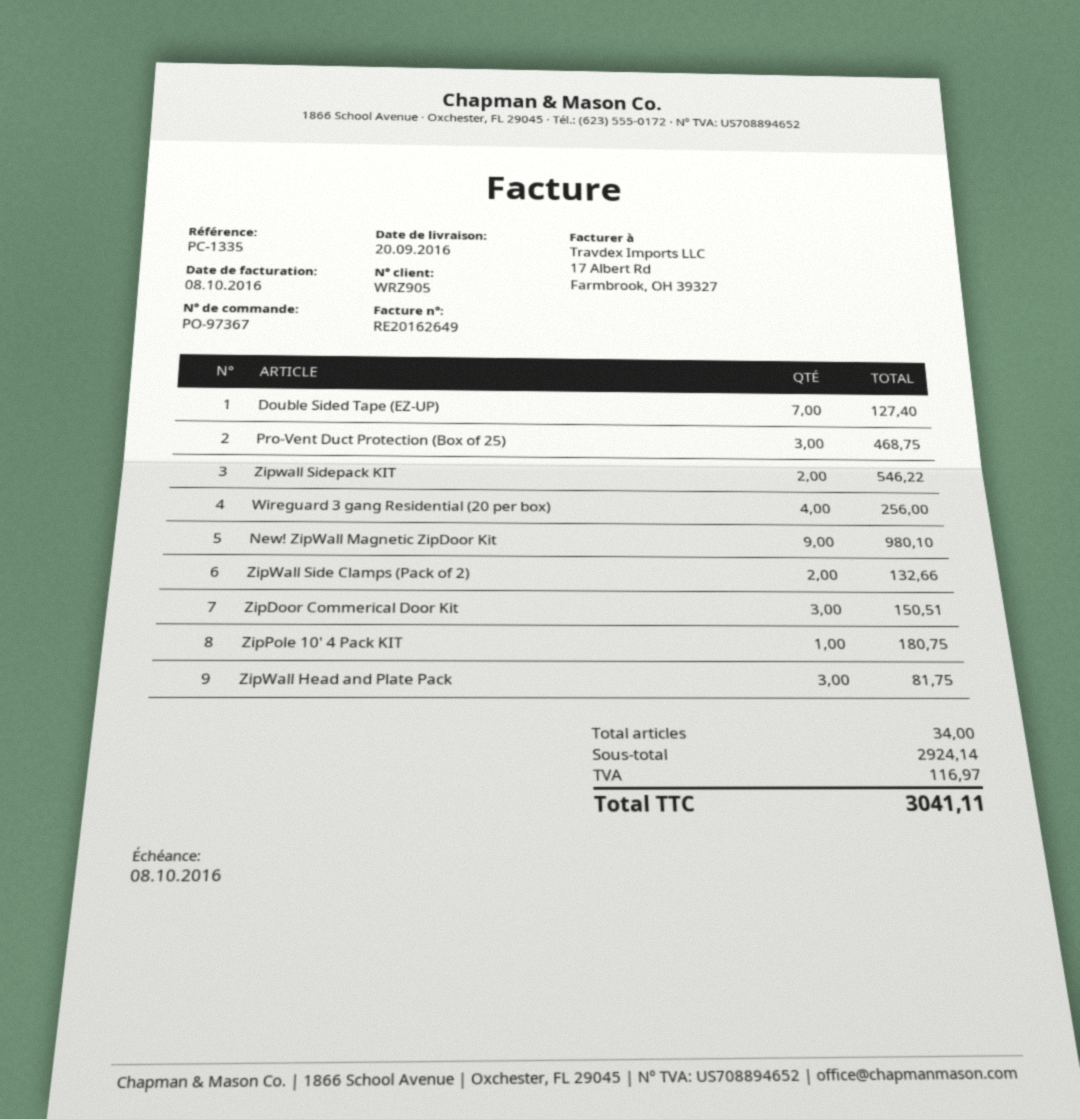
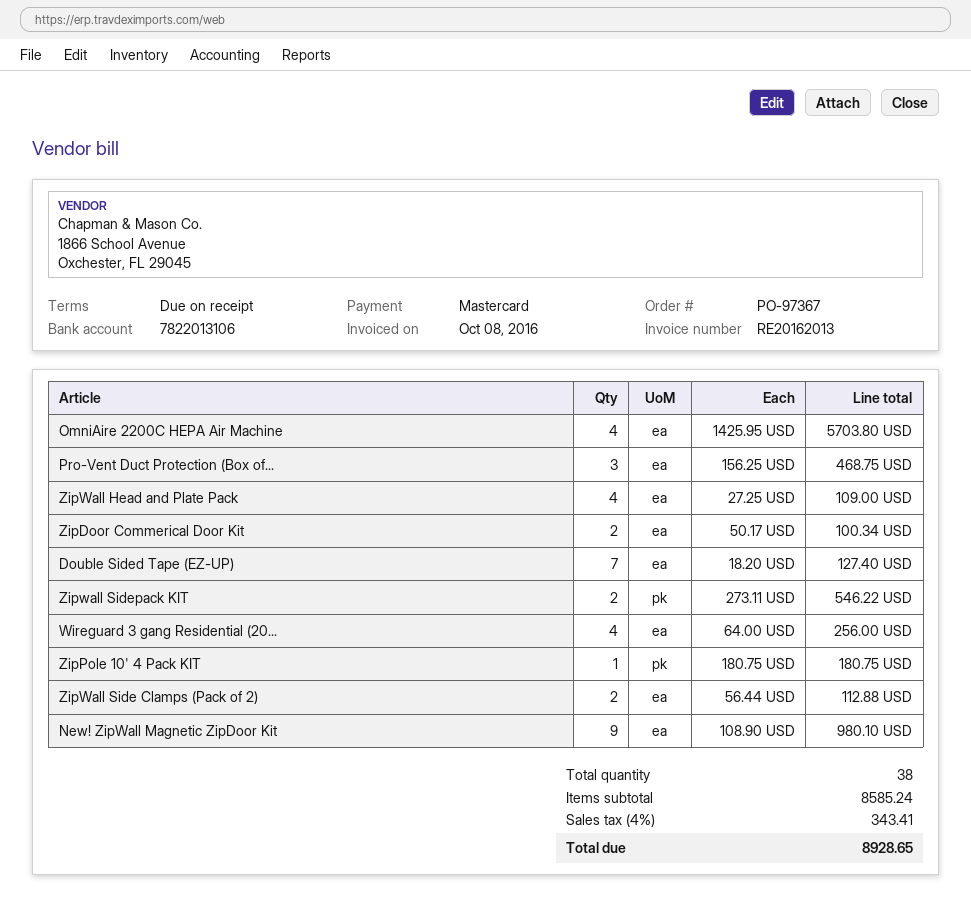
invoice number: RE20162649 -> RE20162013
ZipWall Side Clamps (Pack of 2): 2 for 132.66 -> 2 for 112.88
ZipDoor Commerical Door Kit: 3 for 150.51 -> 2 for 100.34
ZipWall Head and Plate Pack: 3 for 81.75 -> 4 for 109.00
OmniAire 2200C HEPA Air Machine: none -> 4 for 5703.80
total quantity: 34 -> 38
subtotal: 2924.14 -> 8585.24
tax: 116.97 -> 343.41
total: 3041.11 -> 8928.65

